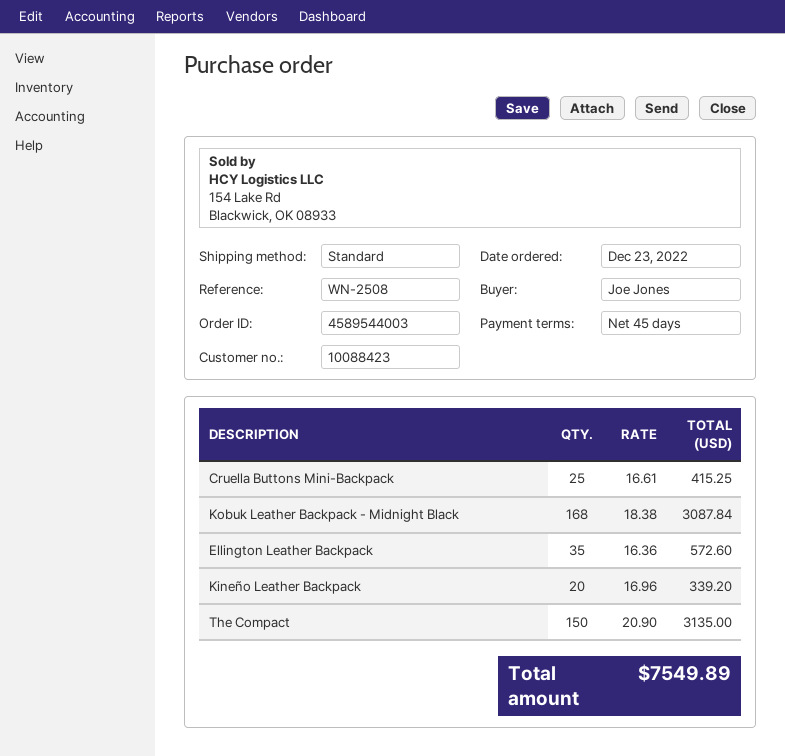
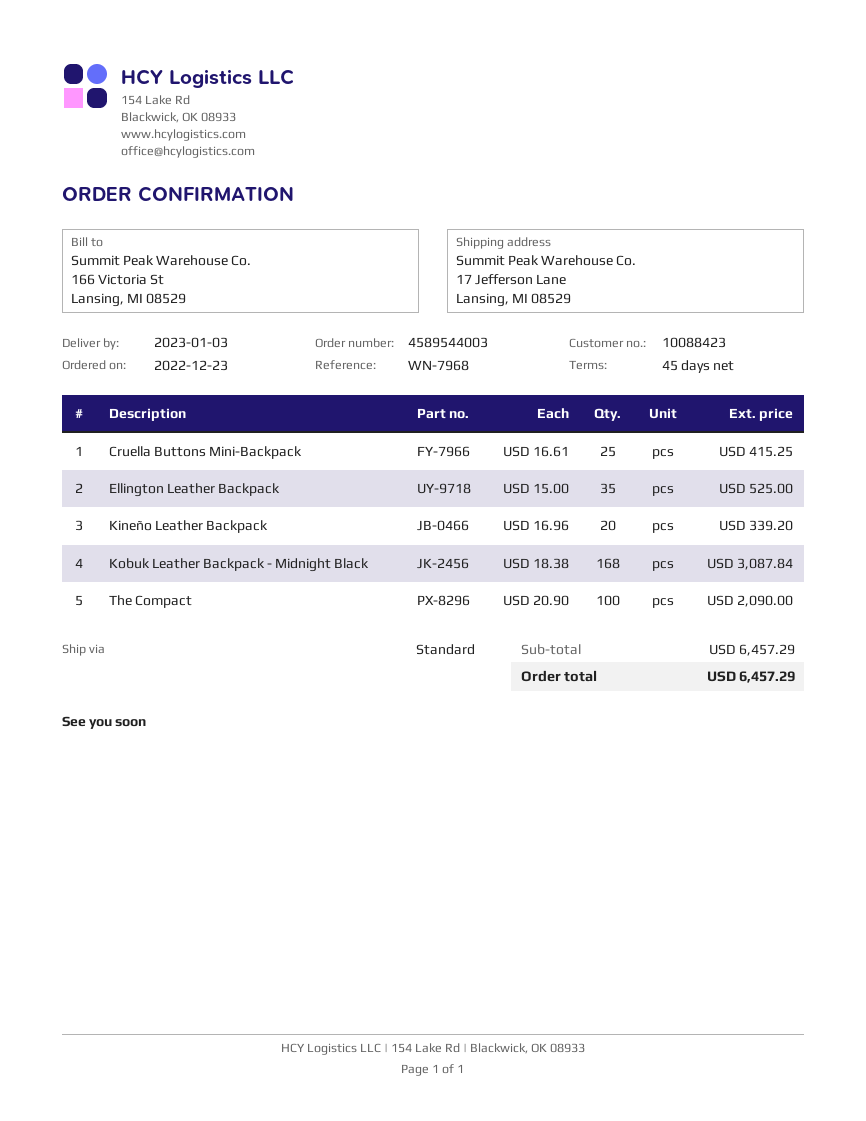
reference: WN-2508 -> WN-7968
Ellington Leather Backpack: 35 x 16.36 = 572.60 -> 35 x 15.00 = 525.00
The Compact: 150 x 20.90 = 3135.00 -> 100 x 20.90 = 2090.00
total: 7549.89 -> 6457.29

